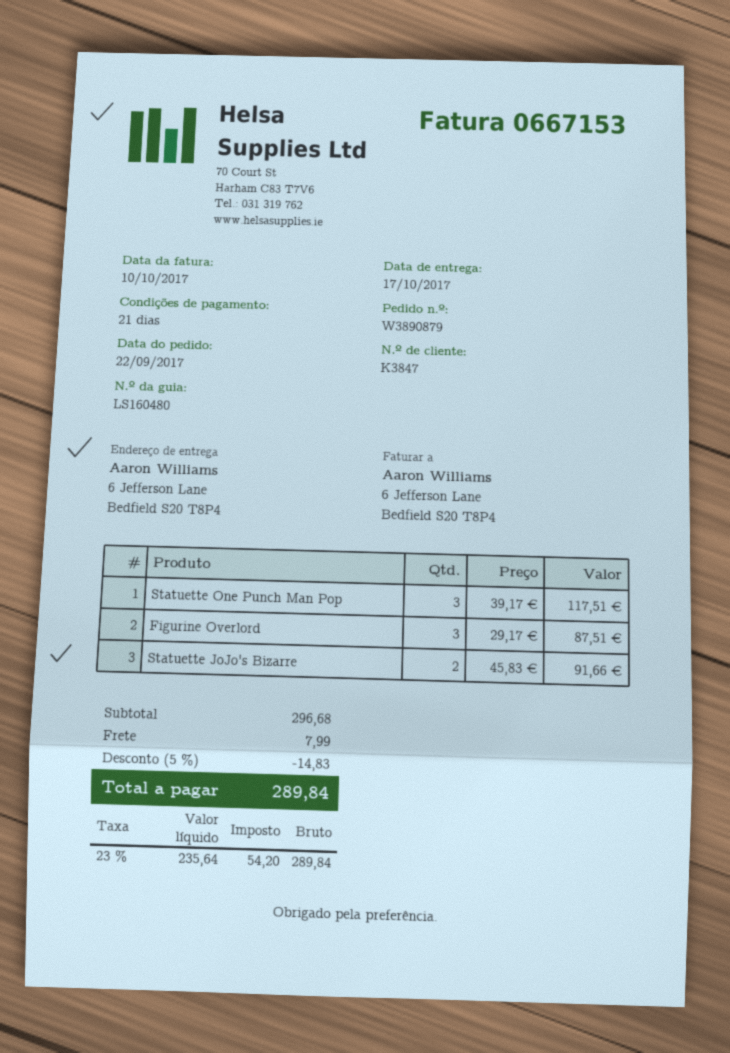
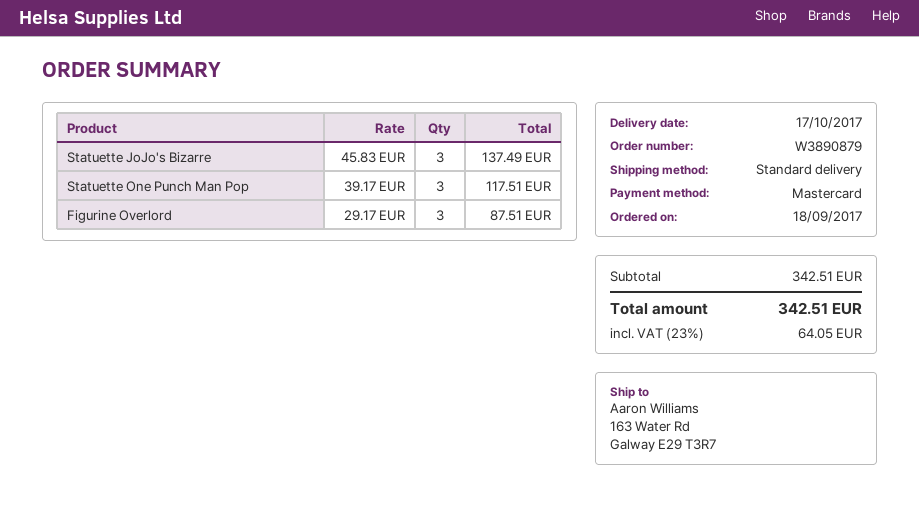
order date: 2017-09-22 -> 2017-09-18
ship to: 6 Jefferson Lane, Bedfield S20 T8P4 -> 163 Water Rd, Galway E29 T3R7
Statuette JoJo's Bizarre: 2 x 45.83 = 91.66 -> 3 x 45.83 = 137.49
subtotal: 296.68 -> 342.51
discount: 5% = 14.83 -> none
shipping: 7.99 -> none
tax: 23% = 54.20 -> 23% = 64.05
total: 289.84 -> 342.51

